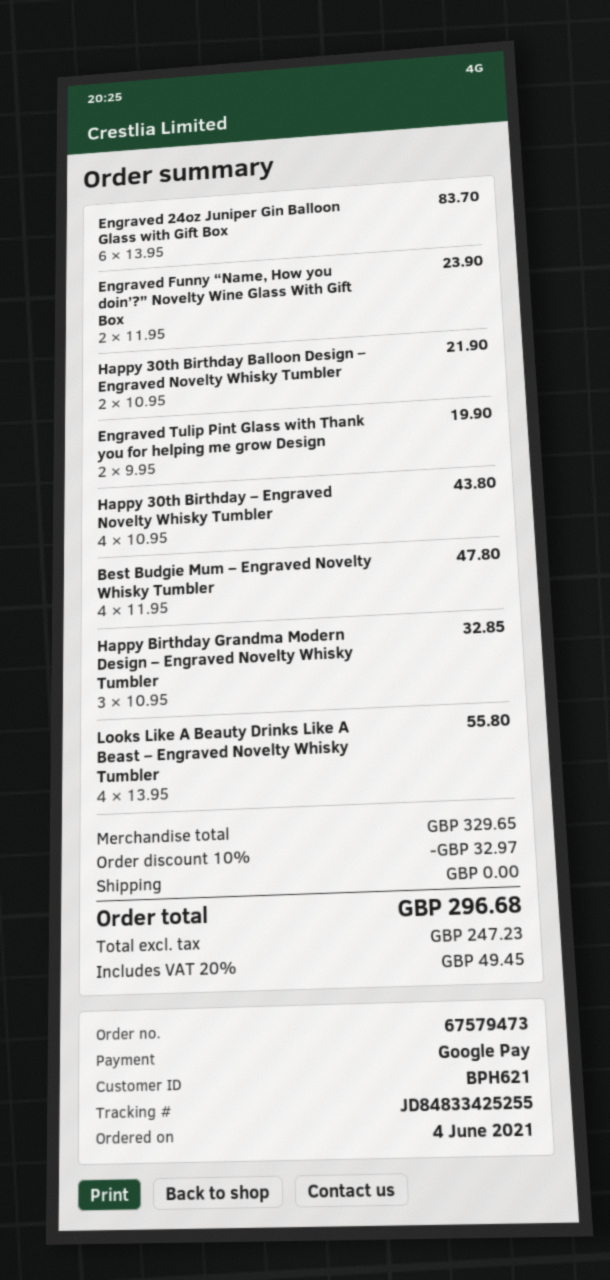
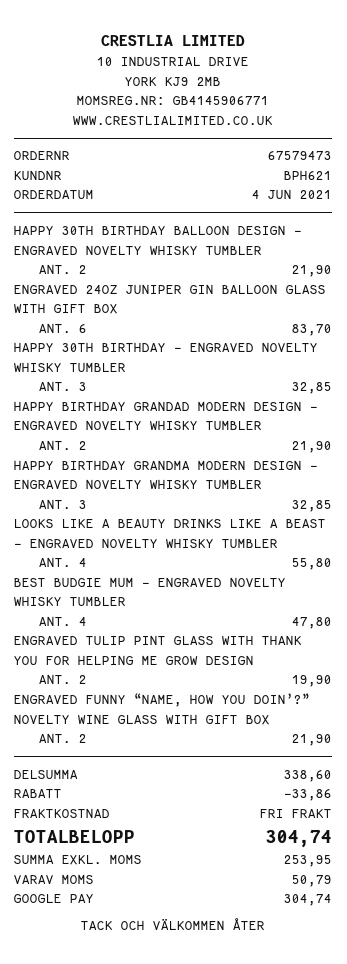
Engraved Funny “Name, How you doin’?” Novelty Wine Glass With Gift Box: 2 for 23.90 -> 2 for 21.90
Happy 30th Birthday – Engraved Novelty Whisky Tumbler: 4 for 43.80 -> 3 for 32.85
HAPPY BIRTHDAY GRANDAD MODERN DESIGN – ENGRAVED NOVELTY WHISKY TUMBLER: none -> 2 for 21.90
subtotal: 329.65 -> 338.60
discount: 32.97 -> 33.86
net: 247.23 -> 253.95
tax: 49.45 -> 50.79
total: 296.68 -> 304.74

